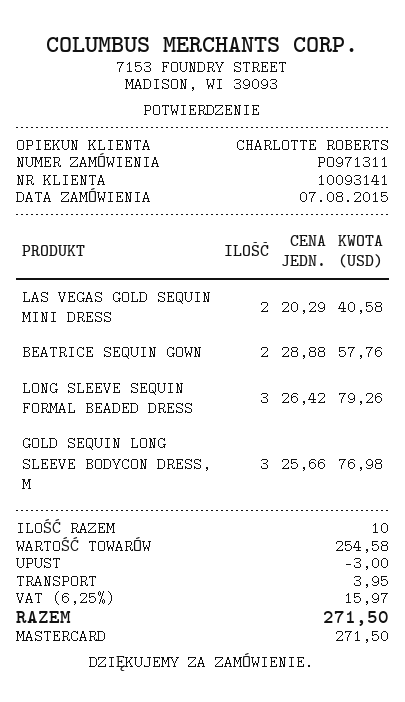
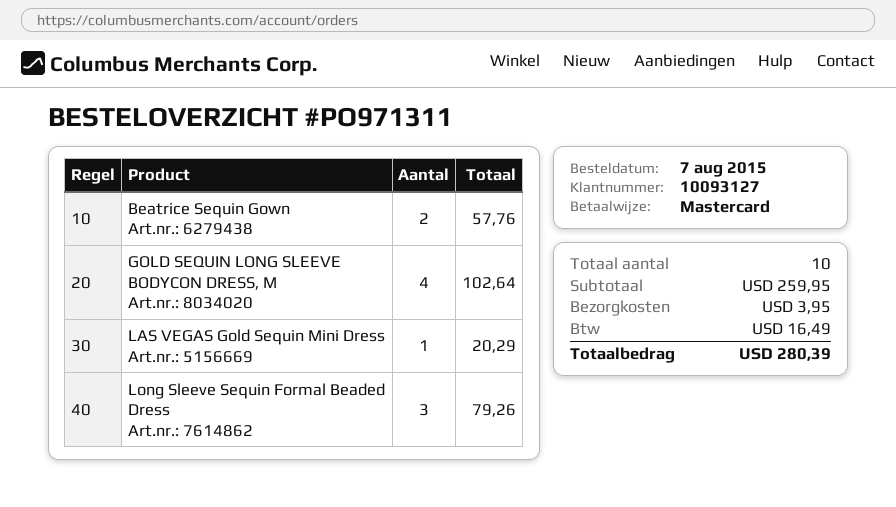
customer number: 10093141 -> 10093127
LAS VEGAS GOLD SEQUIN MINI DRESS: 2 for 40.58 -> 1 for 20.29
GOLD SEQUIN LONG SLEEVE BODYCON DRESS, M: 3 for 76.98 -> 4 for 102.64
subtotal: 254.58 -> 259.95
discount: 3.00 -> none
tax: 15.97 -> 16.49
total: 271.50 -> 280.39

